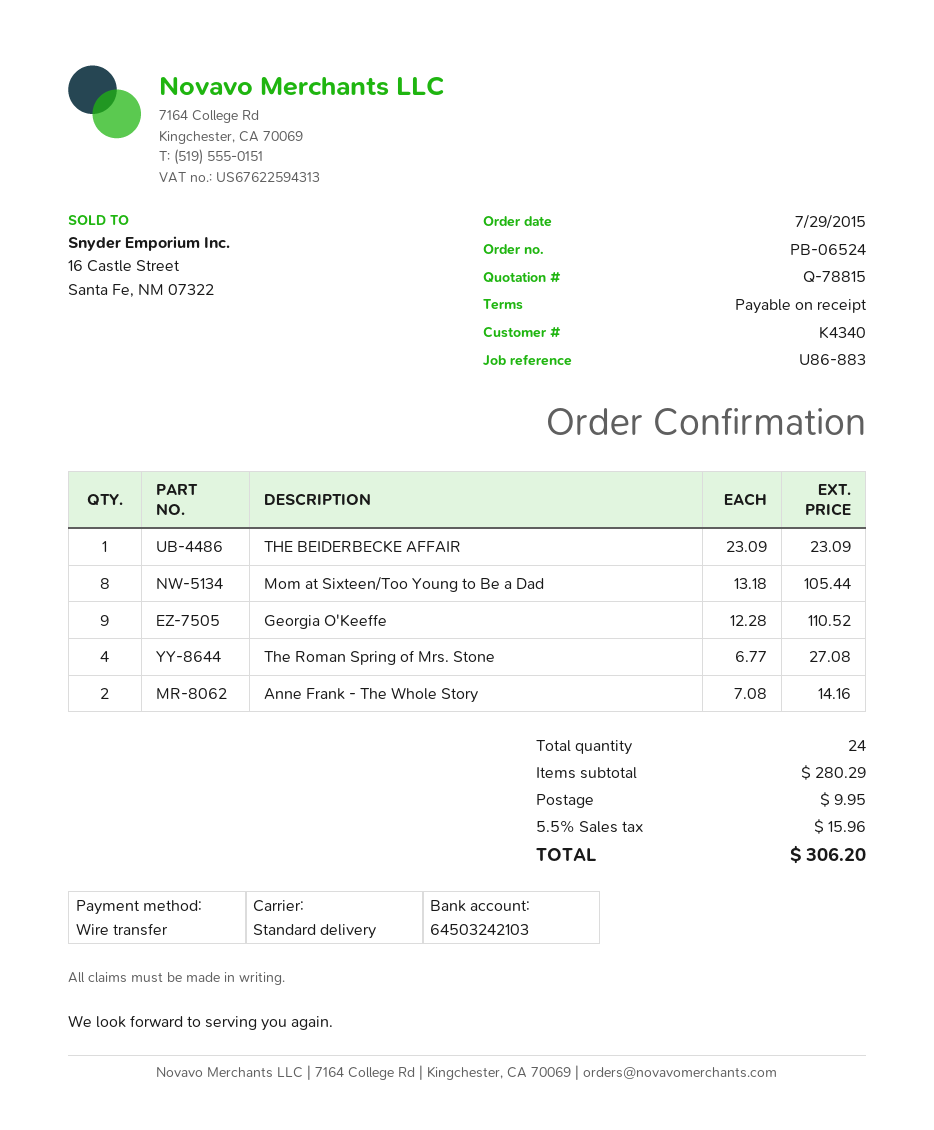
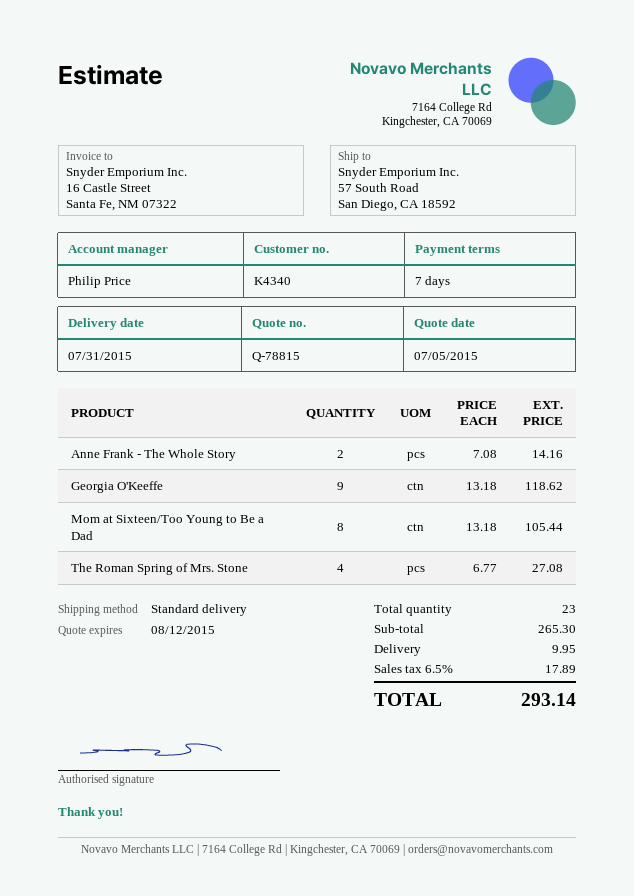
payment terms: on receipt -> 7 days
THE BEIDERBECKE AFFAIR: 1 x 23.09 = 23.09 -> none
Georgia O'Keeffe: 9 x 12.28 = 110.52 -> 9 x 13.18 = 118.62
total quantity: 24 -> 23
subtotal: 280.29 -> 265.30
tax: 5.5% = 15.96 -> 6.5% = 17.89
total: 306.20 -> 293.14

